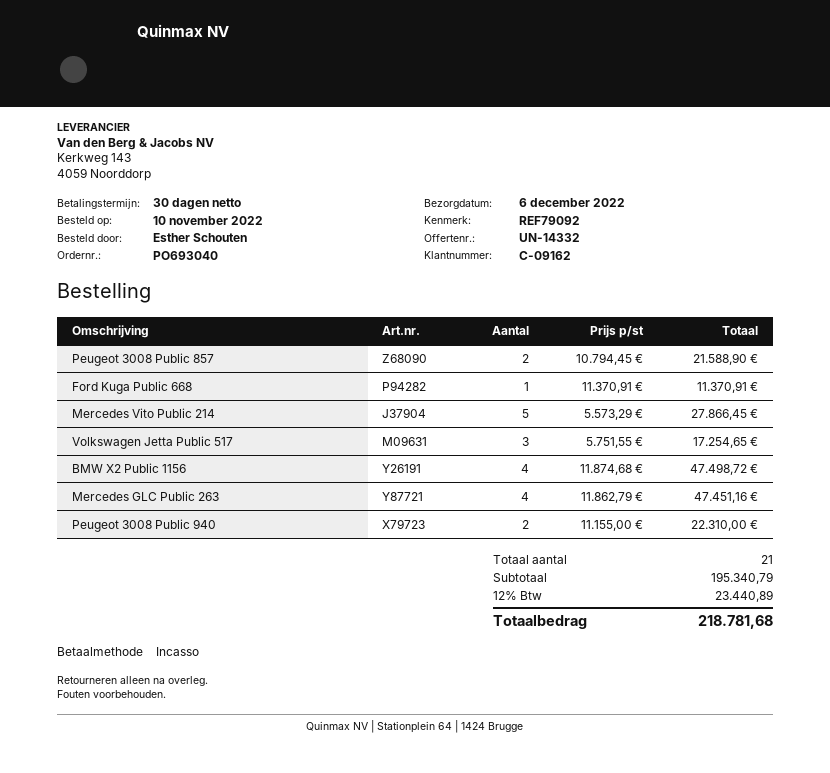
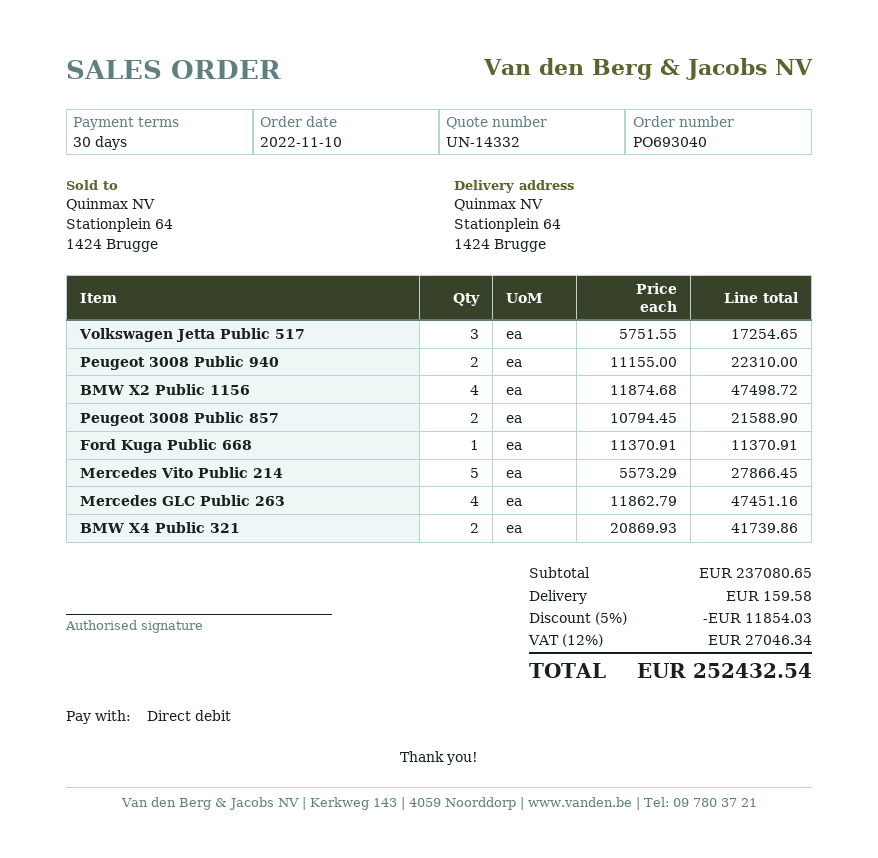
BMW X4 Public 321: none -> 2 x 20869.93 = 41739.86
subtotal: 195340.79 -> 237080.65
discount: none -> 5% = 11854.03
shipping: none -> 159.58
tax: 12% = 23440.89 -> 12% = 27046.34
total: 218781.68 -> 252432.54

